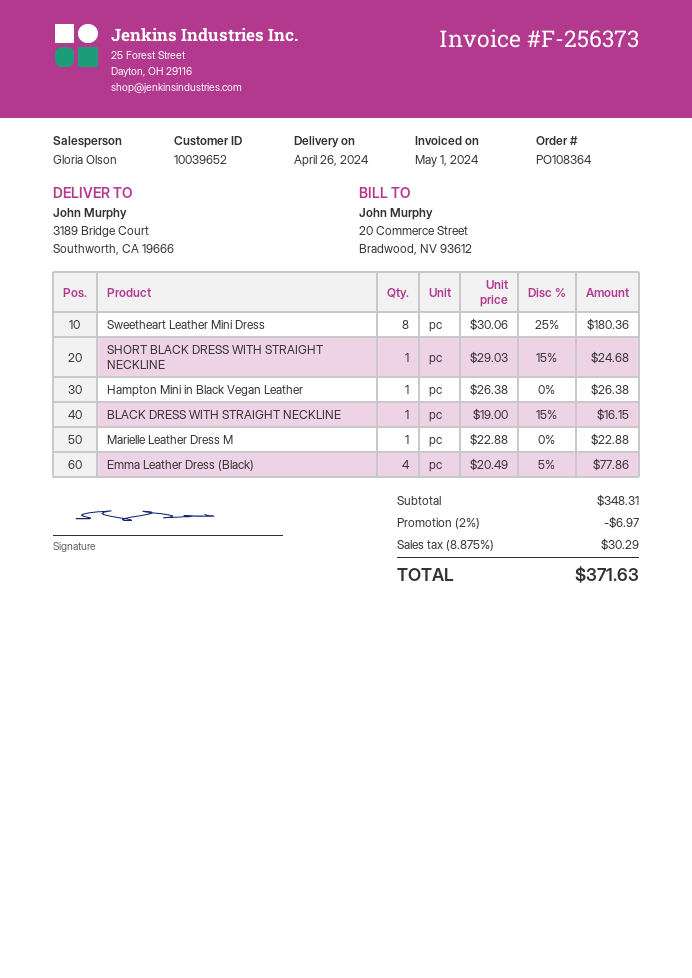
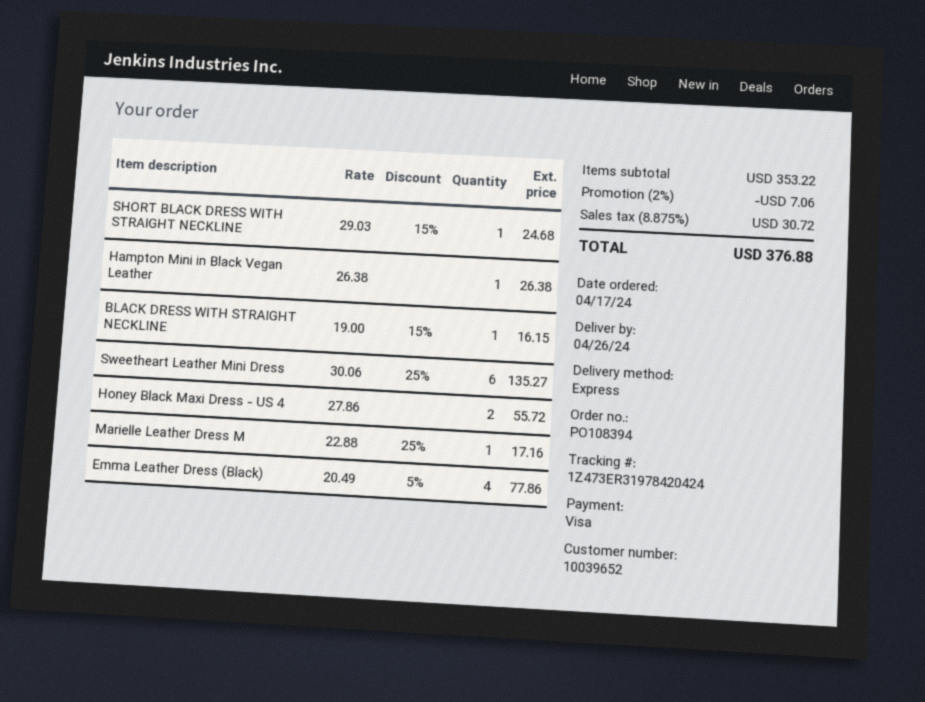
order number: PO108364 -> PO108394
Sweetheart Leather Mini Dress: 8 x 30.06 - 25% = 180.36 -> 6 x 30.06 - 25% = 135.27
Marielle Leather Dress M: 1 x 22.88 = 22.88 -> 1 x 22.88 - 25% = 17.16
Honey Black Maxi Dress - US 4: none -> 2 x 27.86 = 55.72
subtotal: 348.31 -> 353.22
discount: 2% = 6.97 -> 2% = 7.06
tax: 8.875% = 30.29 -> 8.875% = 30.72
total: 371.63 -> 376.88

